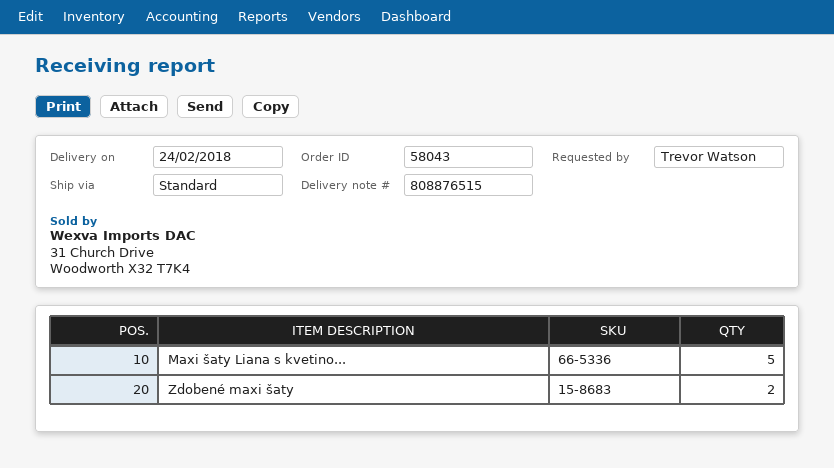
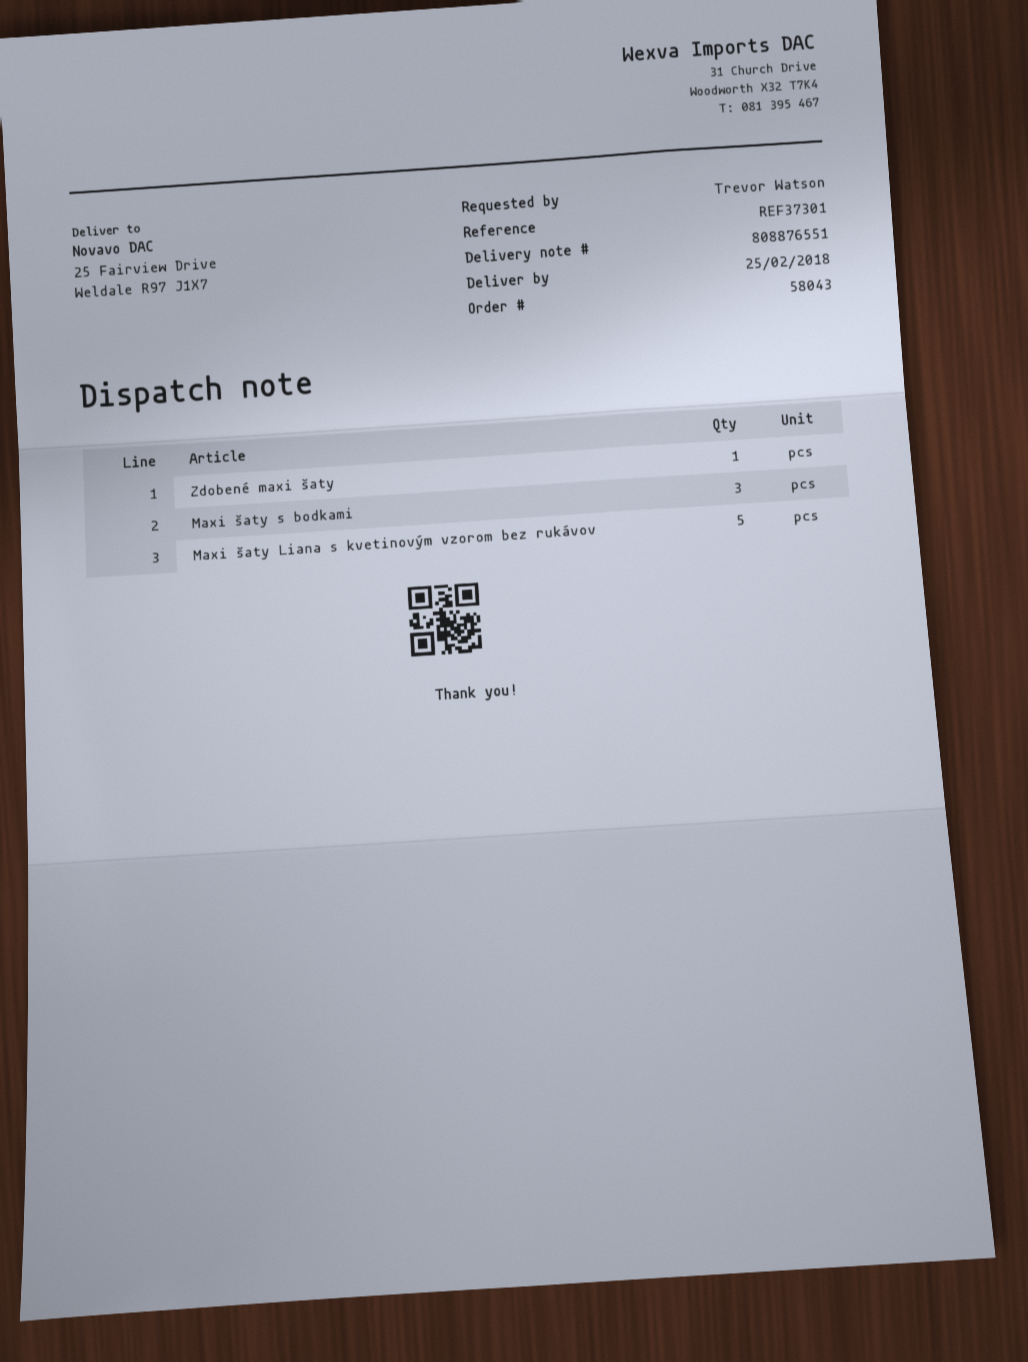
delivery note number: 808876515 -> 808876551
delivery date: 2018-02-24 -> 2018-02-25
Zdobené maxi šaty: 2 -> 1
Maxi šaty s bodkami: none -> 3

